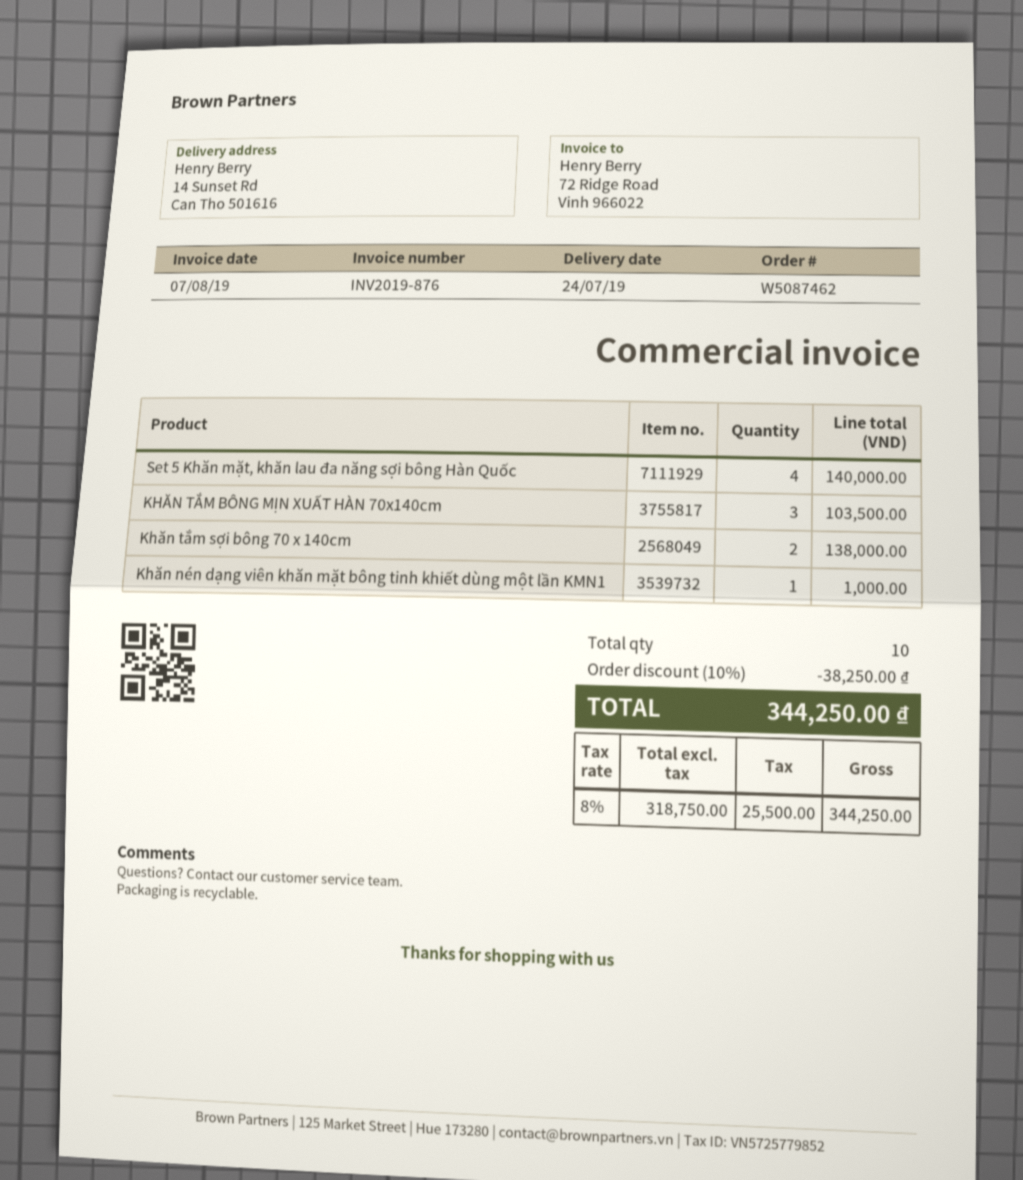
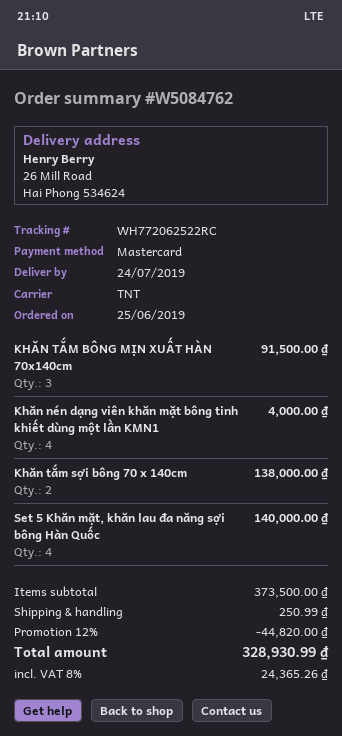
order number: W5087462 -> W5084762
ship to: 14 Sunset Rd, Can Tho 501616 -> 26 Mill Road, Hai Phong 534624
KHĂN TẮM BÔNG MỊN XUẤT HÀN 70x140cm: 3 for 103500.00 -> 3 for 91500.00
Khăn nén dạng viên khăn mặt bông tinh khiết dùng một lần KMN1: 1 for 1000.00 -> 4 for 4000.00
discount: 10% = 38250.00 -> 12% = 44820.00
shipping: none -> 250.99
tax: 8% = 25500.00 -> 8% = 24365.26
total: 344250.00 -> 328930.99

